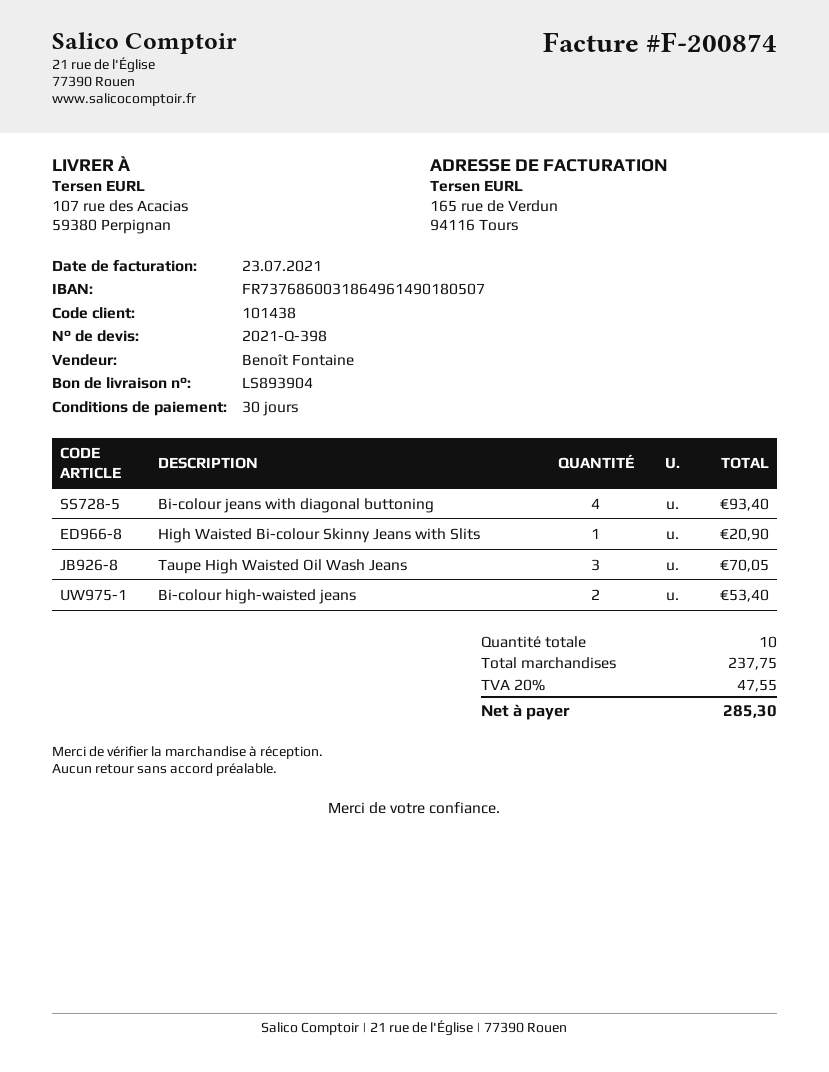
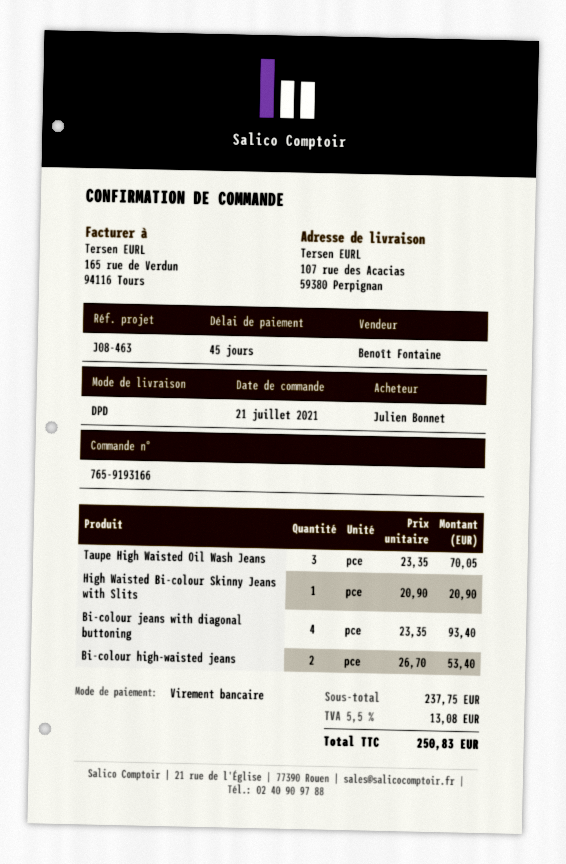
payment terms: 30 days -> 45 days
tax: 20% = 47.55 -> 5.5% = 13.08
total: 285.30 -> 250.83

